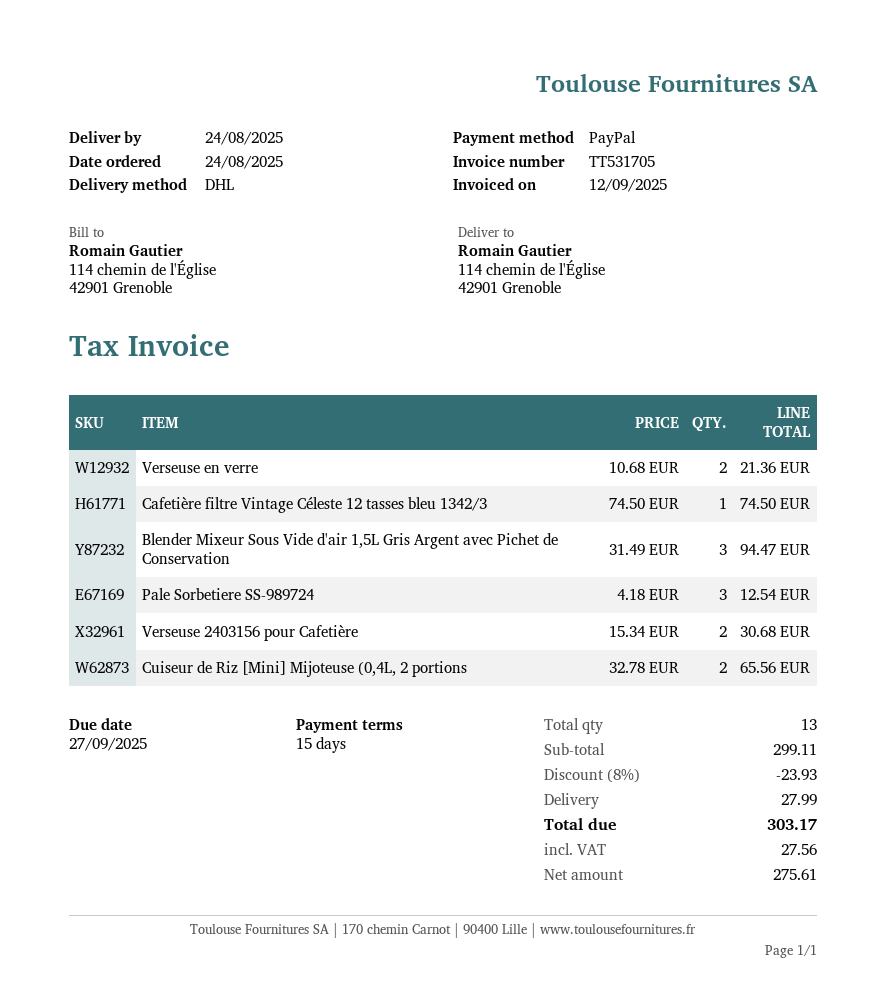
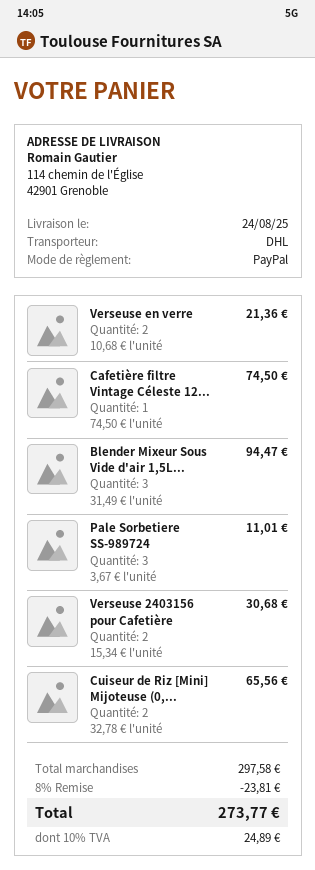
Pale Sorbetiere SS-989724: 3 x 4.18 = 12.54 -> 3 x 3.67 = 11.01
subtotal: 299.11 -> 297.58
discount: 8% = 23.93 -> 8% = 23.81
shipping: 27.99 -> none
tax: 27.56 -> 24.89
total: 303.17 -> 273.77

